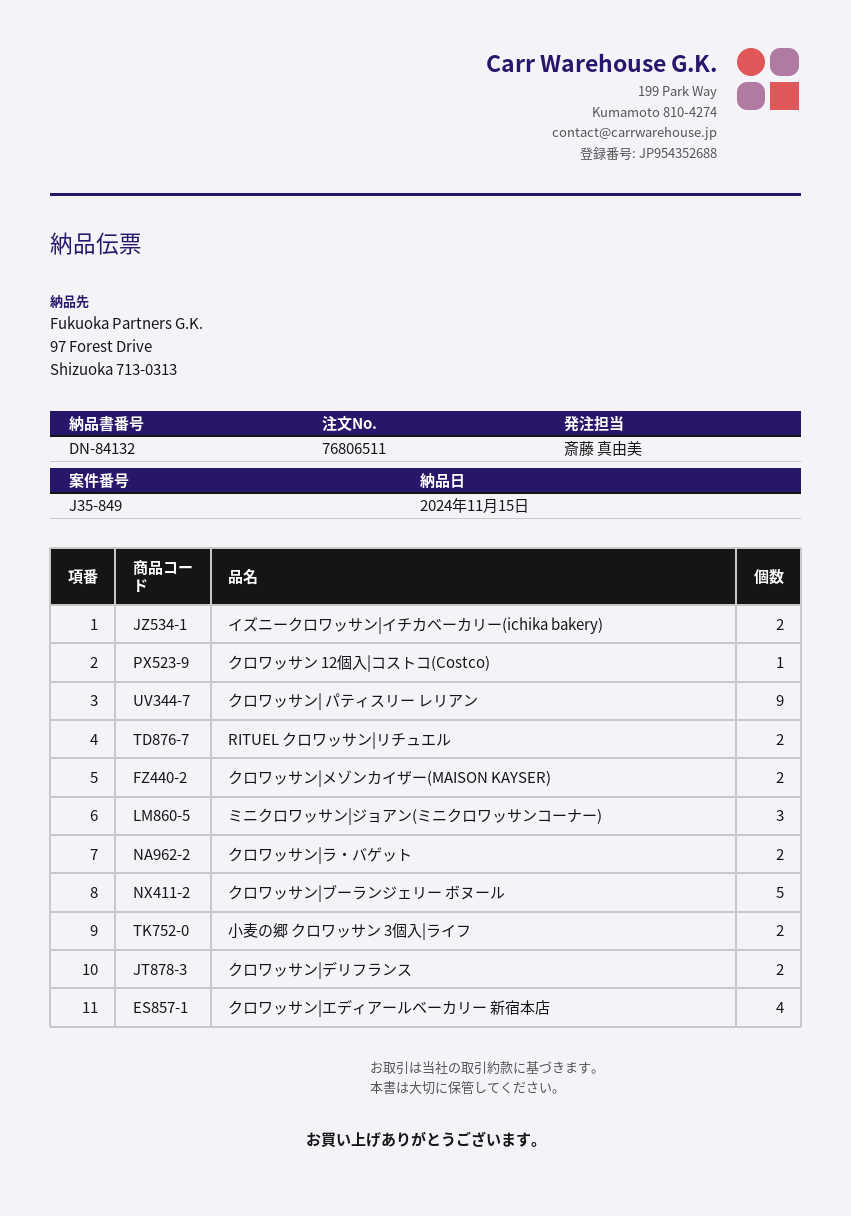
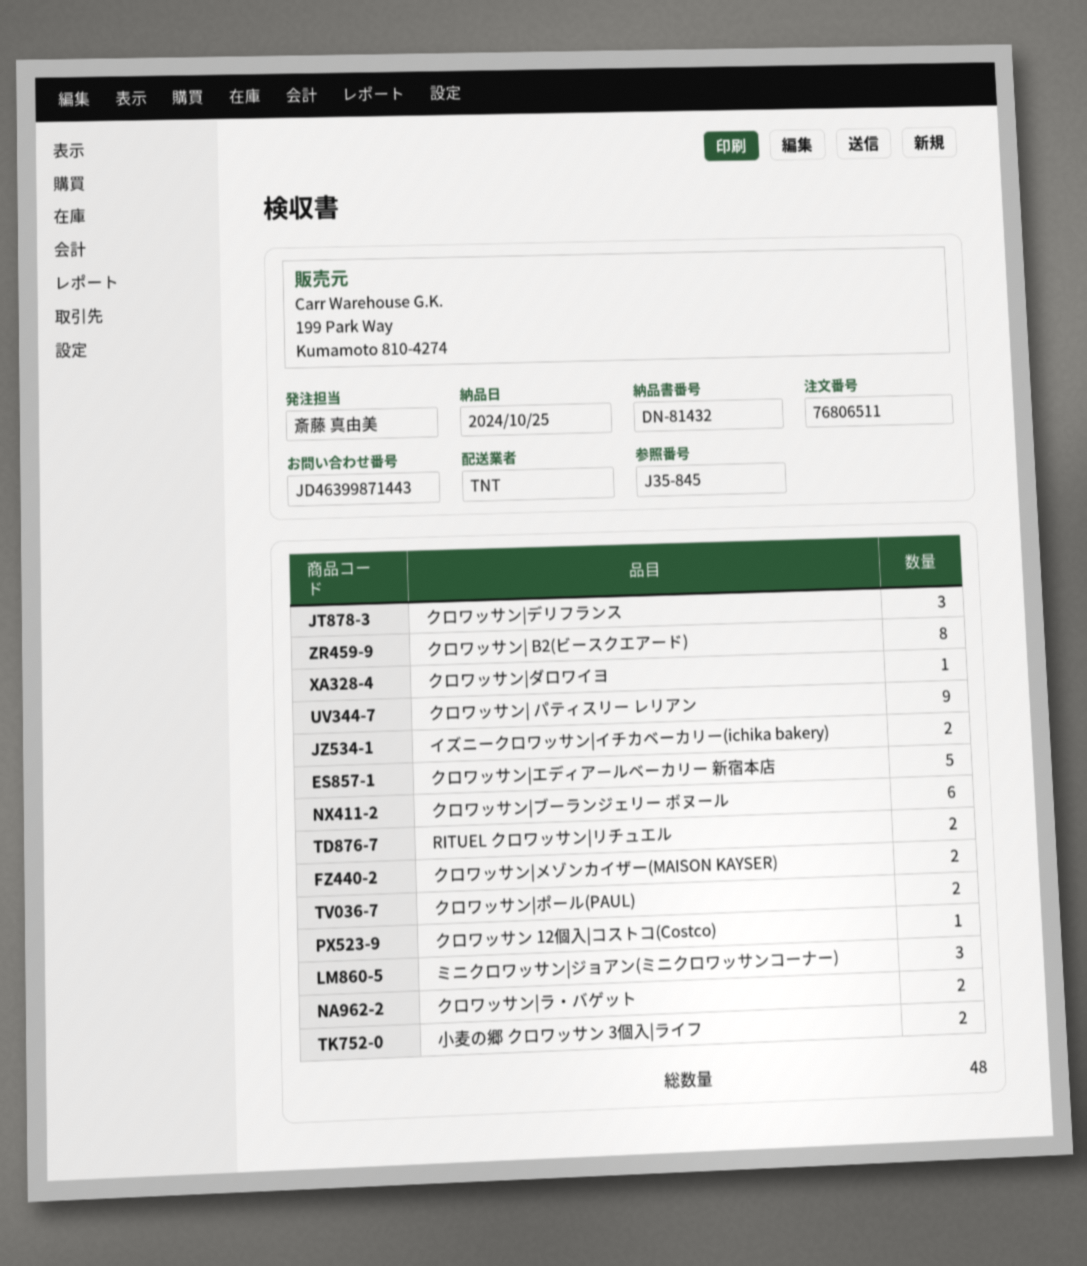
delivery note number: DN-84132 -> DN-81432
delivery date: 2024-11-15 -> 2024-10-25
reference: J35-849 -> J35-845
クロワッサン|ブーランジェリー ボヌール: 5 -> 6
クロワッサン|デリフランス: 2 -> 3
クロワッサン|エディアールベーカリー 新宿本店: 4 -> 5
クロワッサン| B2(ビースクエアード): none -> 8
クロワッサン|ダロワイヨ: none -> 1
クロワッサン|ポール(PAUL): none -> 2

